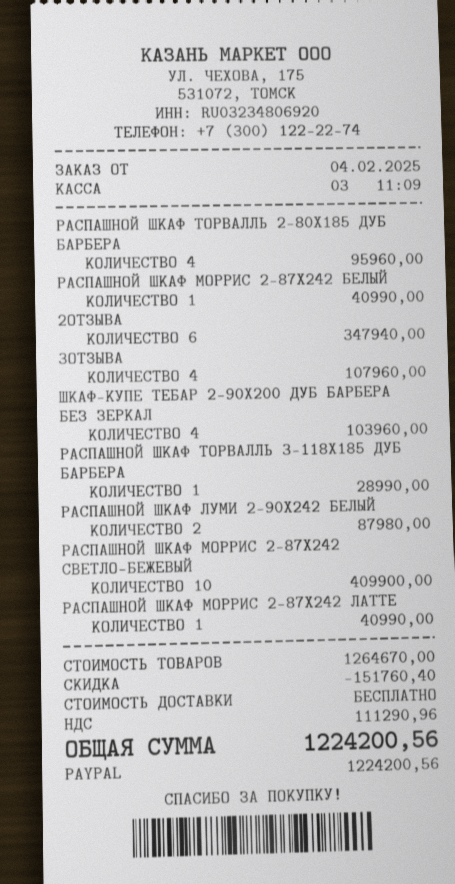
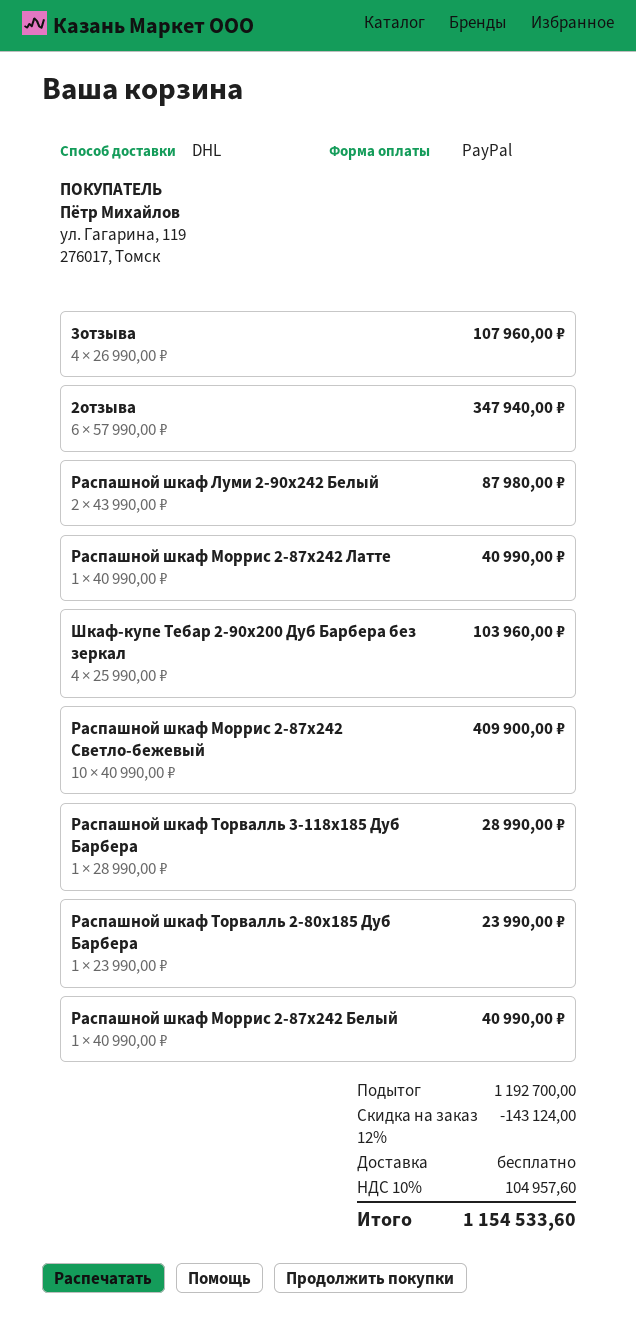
РАСПАШНОЙ ШКАФ ТОРВАЛЛЬ 2-80X185 ДУБ БАРБЕРА: 4 for 95960.00 -> 1 for 23990.00
subtotal: 1264670.00 -> 1192700.00
discount: 151760.40 -> 143124.00
tax: 111290.96 -> 104957.60
total: 1224200.56 -> 1154533.60

